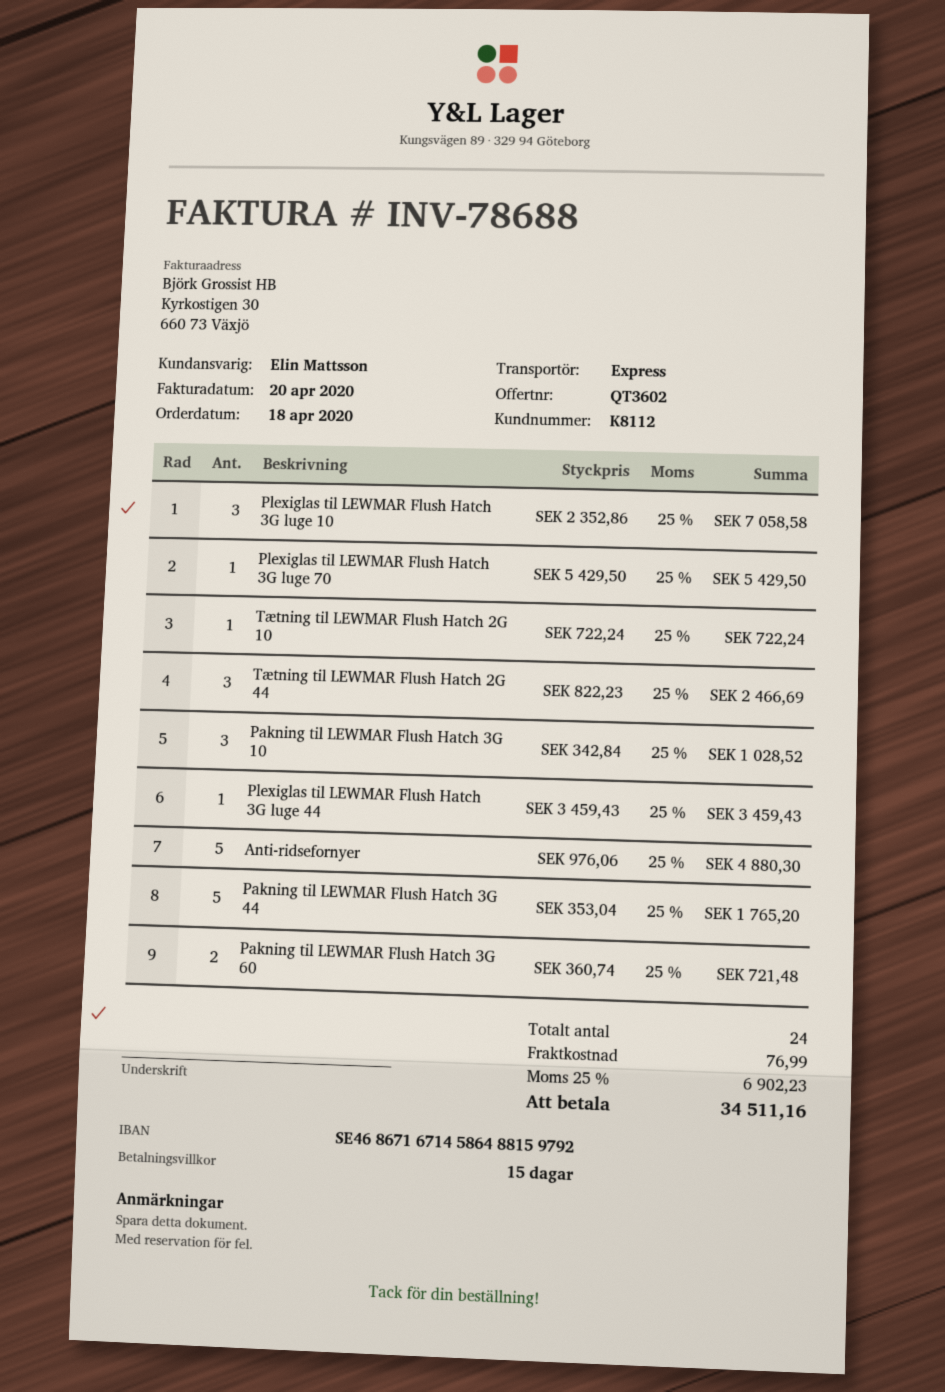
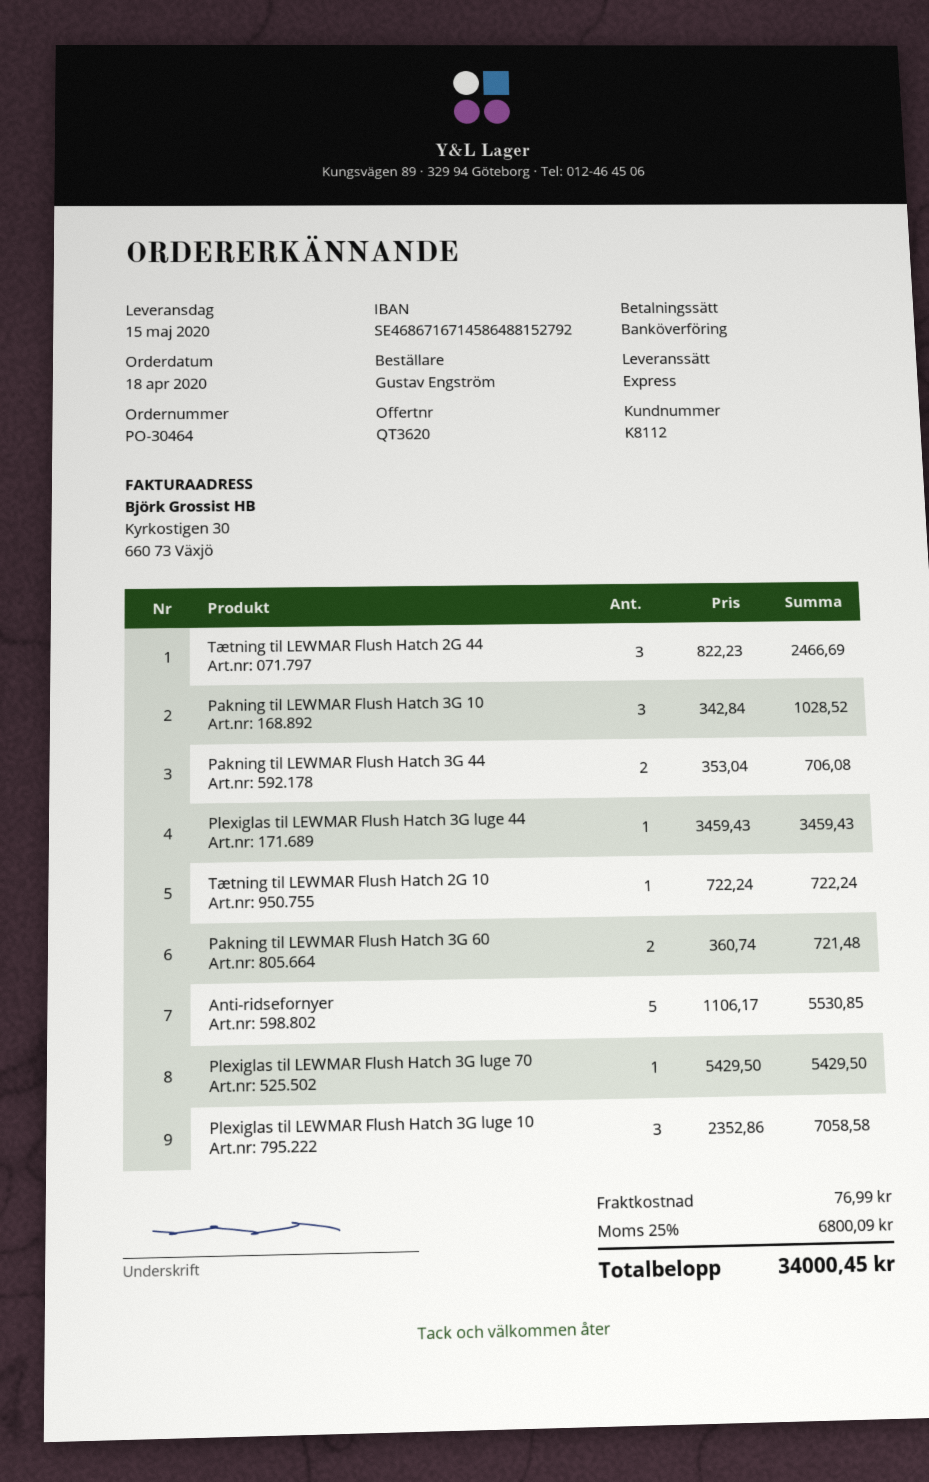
quote number: QT3602 -> QT3620
bank account: SE4686716714586488159792 -> SE4686716714586488152792
Anti-ridsefornyer: 5 x 976.06 = 4880.30 -> 5 x 1106.17 = 5530.85
Pakning til LEWMAR Flush Hatch 3G 44: 5 x 353.04 = 1765.20 -> 2 x 353.04 = 706.08
tax: 25% = 6902.23 -> 25% = 6800.09
total: 34511.16 -> 34000.45

